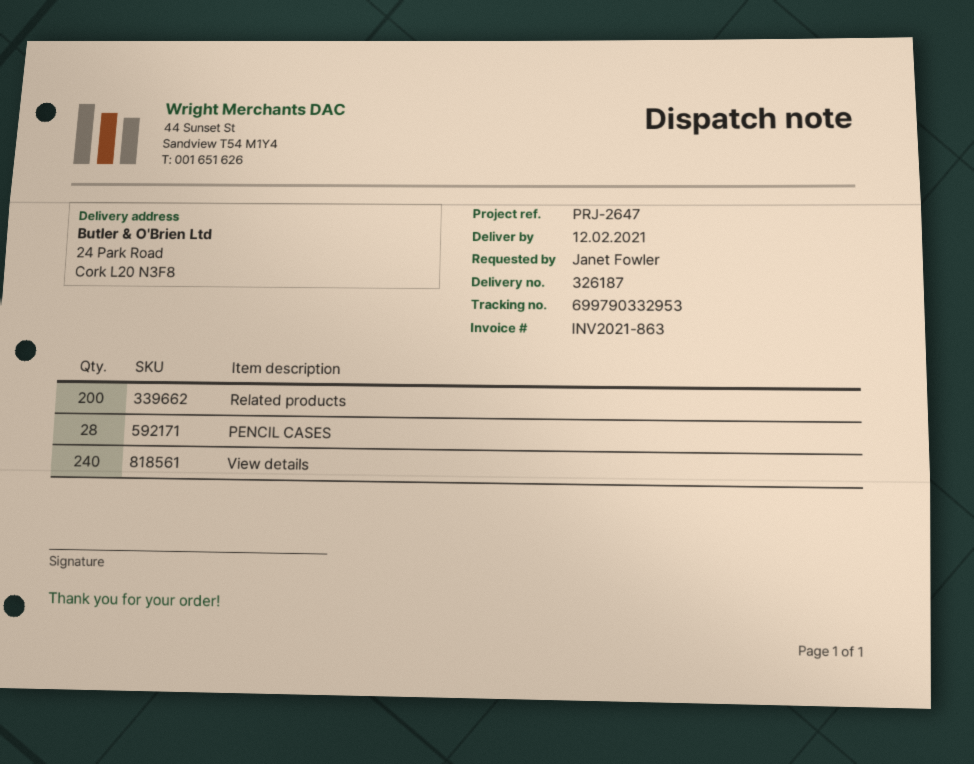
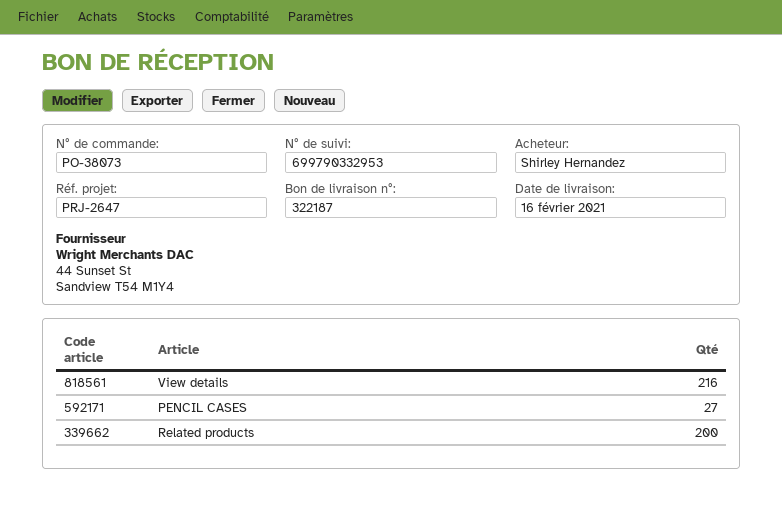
delivery note number: 326187 -> 322187
delivery date: 2021-02-12 -> 2021-02-16
ordered by: Janet Fowler -> Shirley Hernandez
PENCIL CASES: 28 -> 27
View details: 240 -> 216

